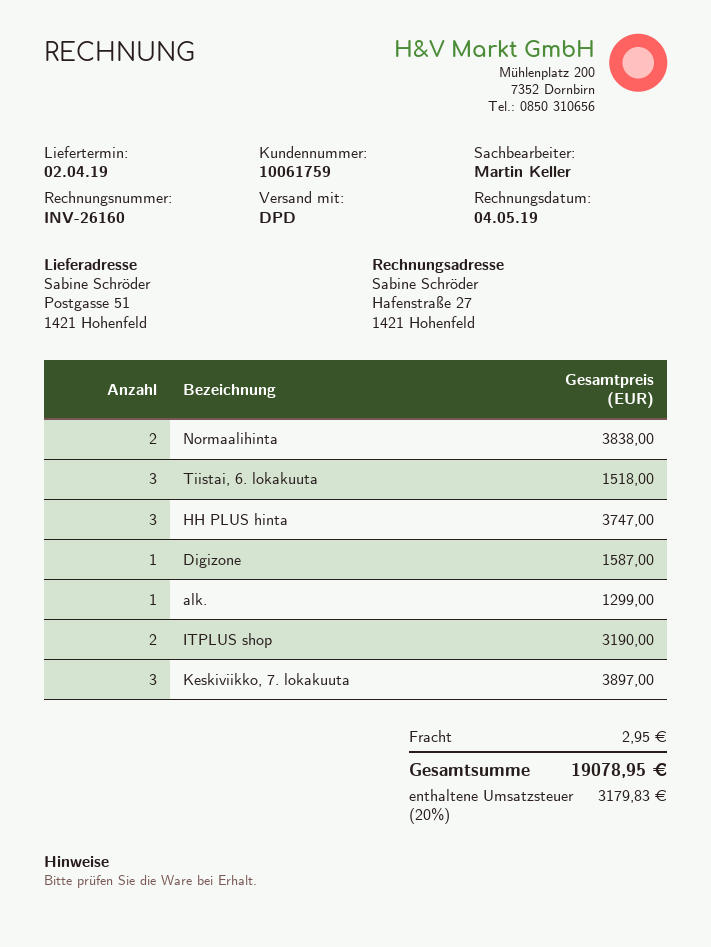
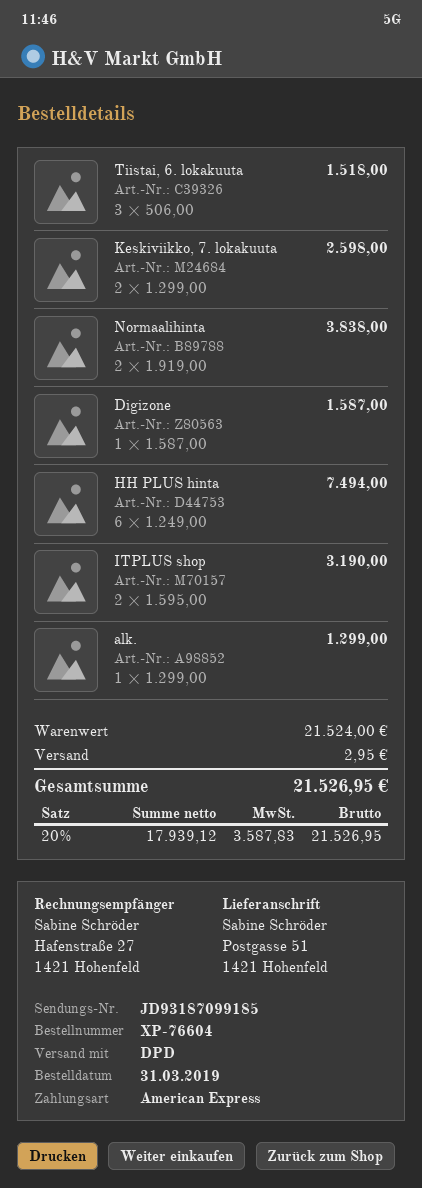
HH PLUS hinta: 3 for 3747.00 -> 6 for 7494.00
Keskiviikko, 7. lokakuuta: 3 for 3897.00 -> 2 for 2598.00
tax: 20% = 3179.83 -> 20% = 3587.83
total: 19078.95 -> 21526.95

